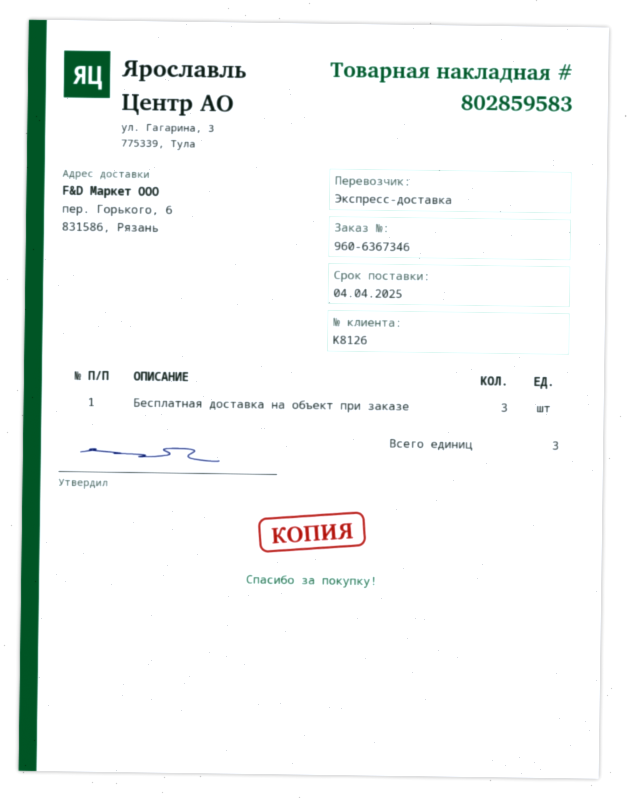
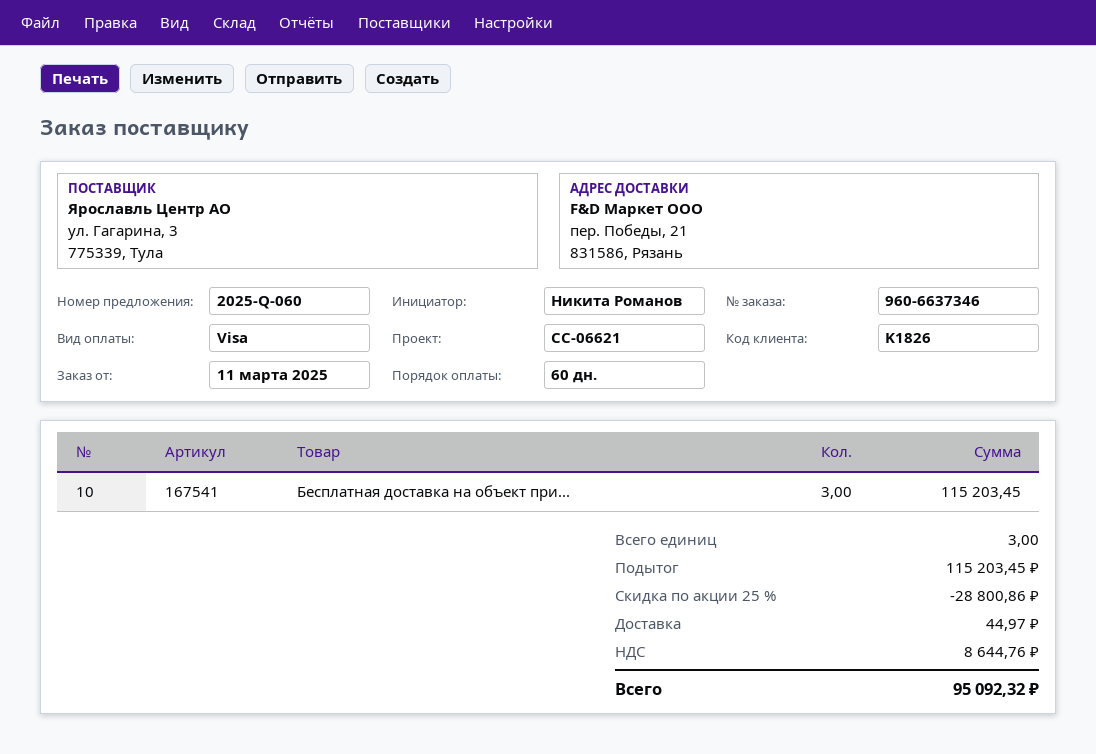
order number: 960-6367346 -> 960-6637346
customer number: K8126 -> K1826
ship to: пер. Горького, 6, 831586, Рязань -> пер. Победы, 21, 831586, Рязань

